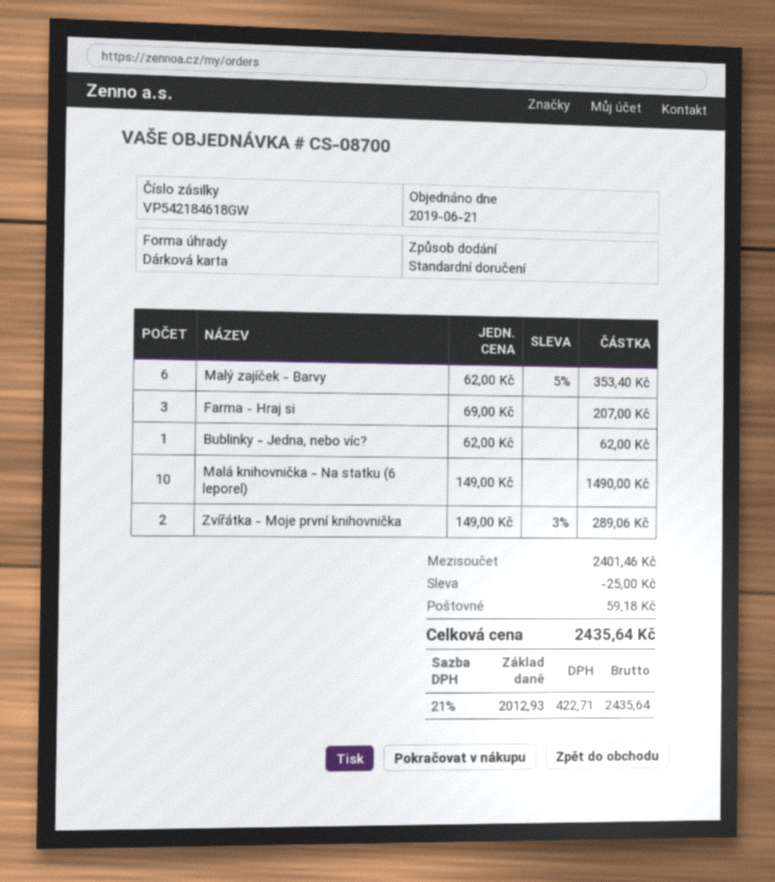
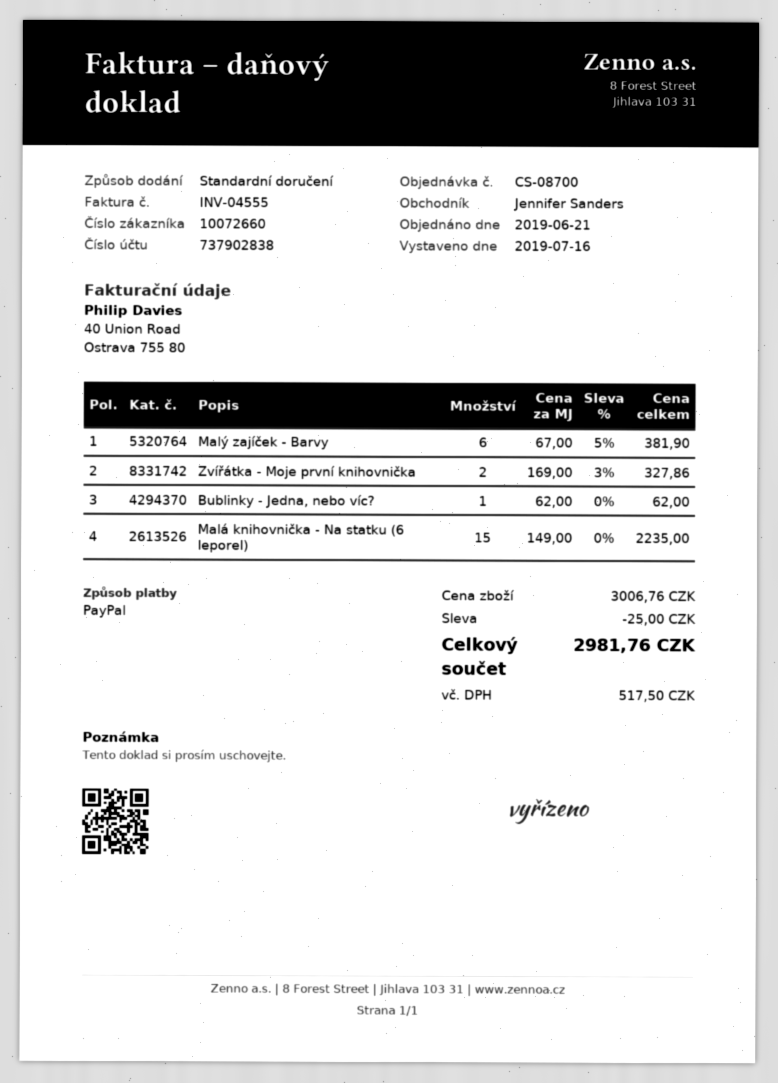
payment method: gift card -> PayPal
Malý zajíček - Barvy: 6 x 62.00 - 5% = 353.40 -> 6 x 67.00 - 5% = 381.90
Farma - Hraj si: 3 x 69.00 = 207.00 -> none
Malá knihovnička - Na statku (6 leporel): 10 x 149.00 = 1490.00 -> 15 x 149.00 = 2235.00
Zvířátka - Moje první knihovnička: 2 x 149.00 - 3% = 289.06 -> 2 x 169.00 - 3% = 327.86
subtotal: 2401.46 -> 3006.76
shipping: 59.18 -> none
tax: 422.71 -> 517.50
total: 2435.64 -> 2981.76

